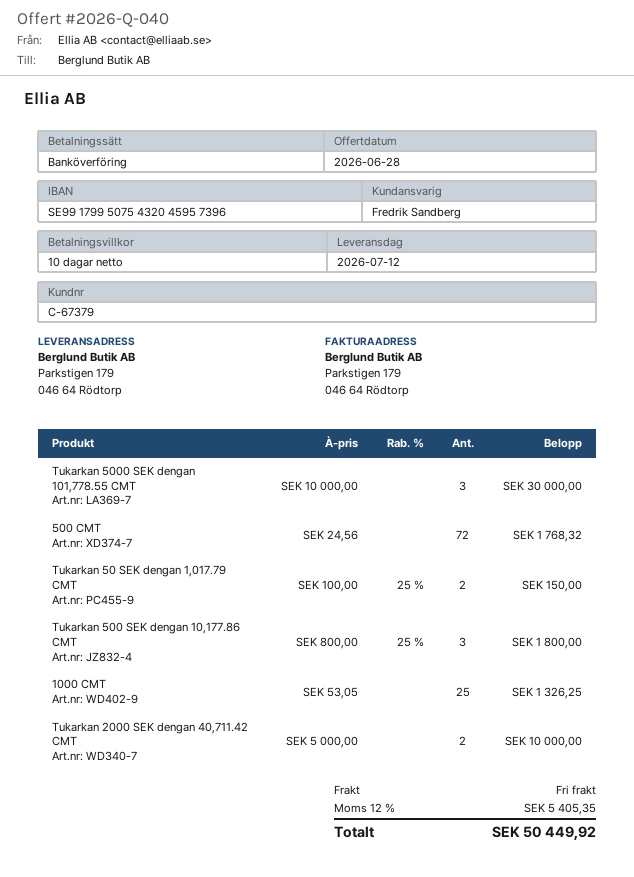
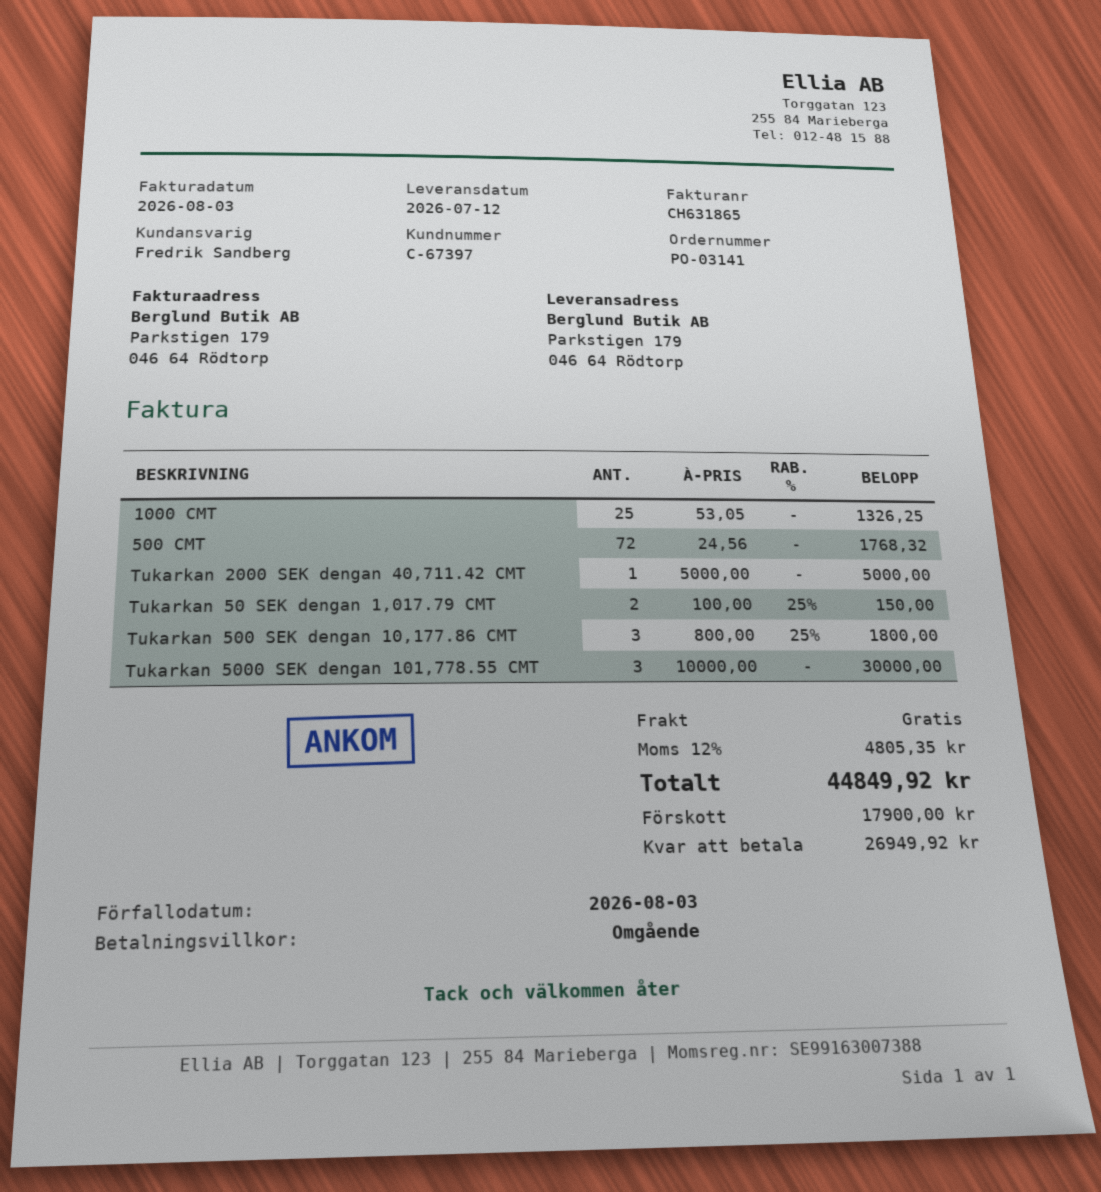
payment terms: 10 days -> on receipt
customer number: C-67379 -> C-67397
Tukarkan 2000 SEK dengan 40,711.42 CMT: 2 x 5000.00 = 10000.00 -> 1 x 5000.00 = 5000.00
tax: 12% = 5405.35 -> 12% = 4805.35
total: 50449.92 -> 44849.92

